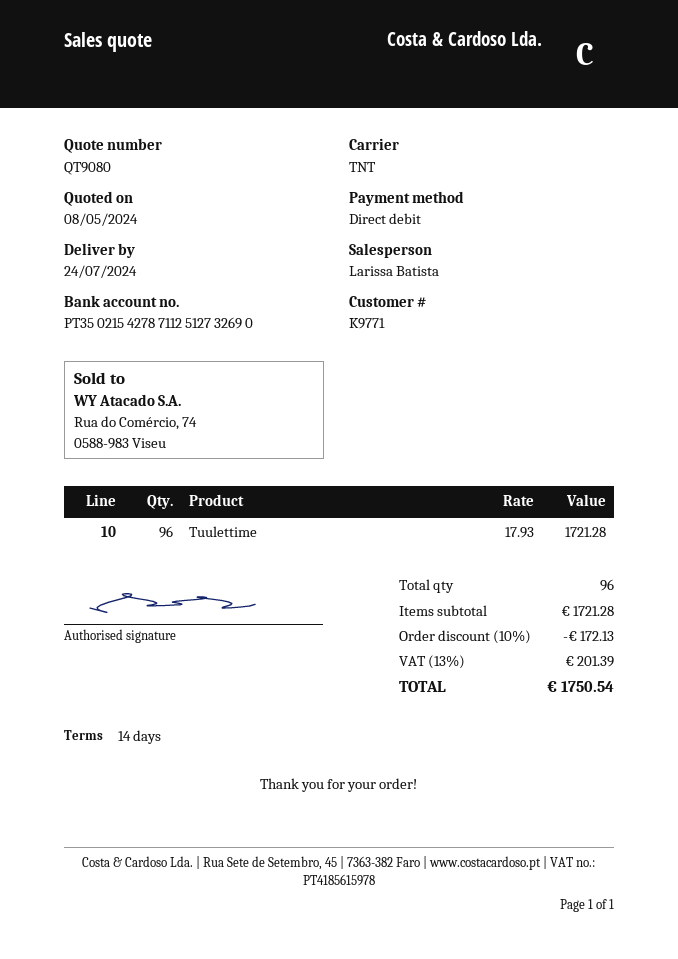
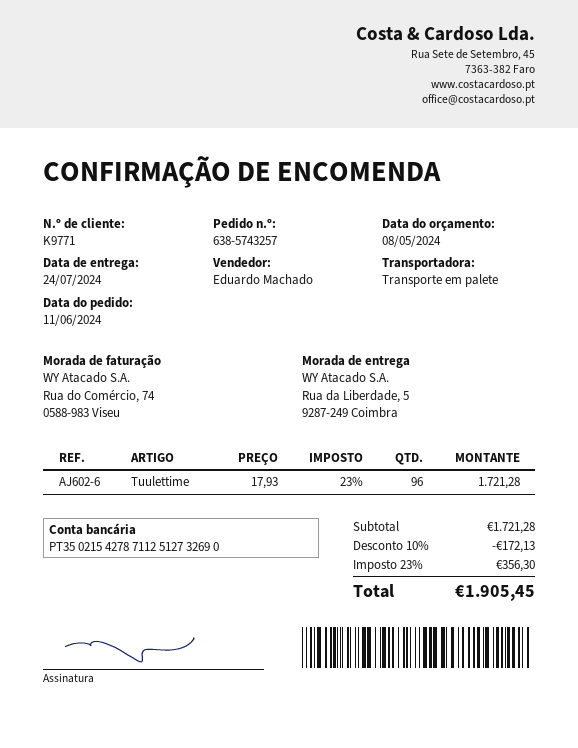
sales rep: Larissa Batista -> Eduardo Machado
shipping method: TNT -> pallet freight
tax: 13% = 201.39 -> 23% = 356.30
total: 1750.54 -> 1905.45

